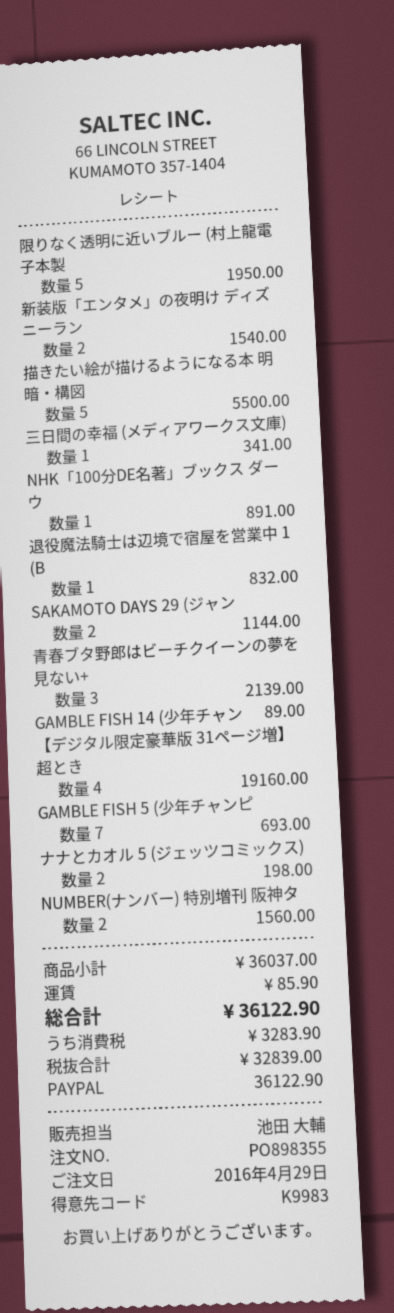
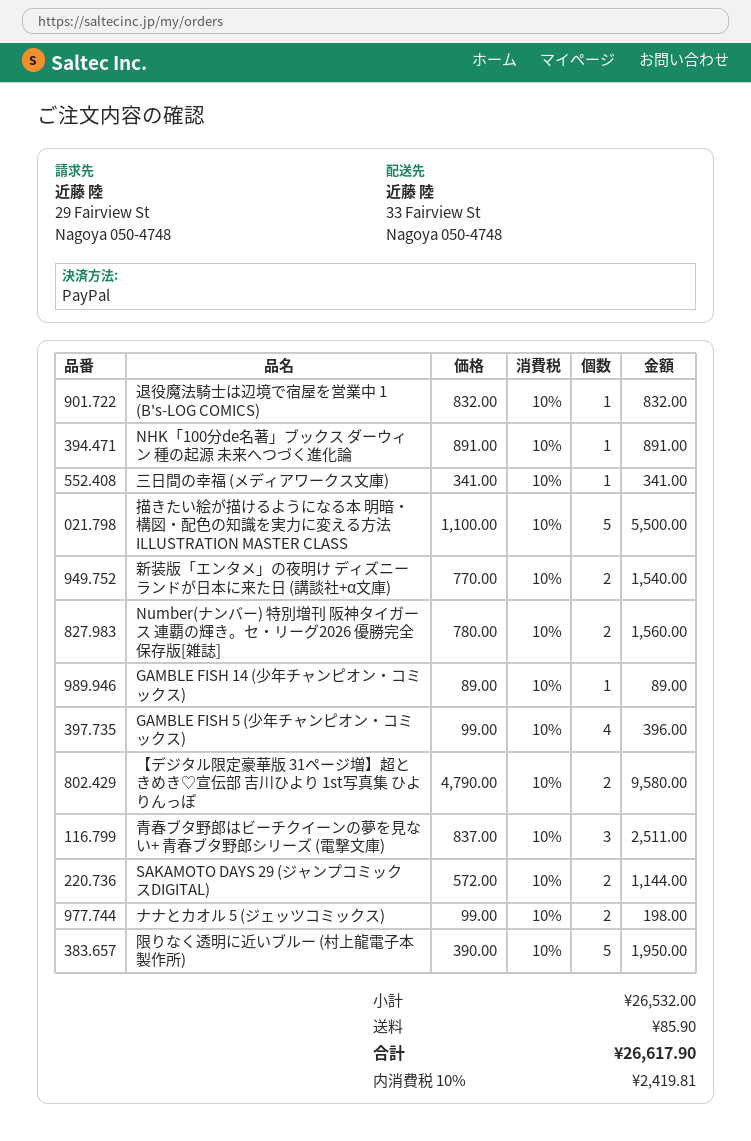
青春ブタ野郎はビーチクイーンの夢を見ない+: 3 for 2139.00 -> 3 for 2511.00
【デジタル限定豪華版 31ページ増】超とき: 4 for 19160.00 -> 2 for 9580.00
GAMBLE FISH 5 (少年チャンピ: 7 for 693.00 -> 4 for 396.00
subtotal: 36037.00 -> 26532.00
tax: 3283.90 -> 2419.81
total: 36122.90 -> 26617.90

